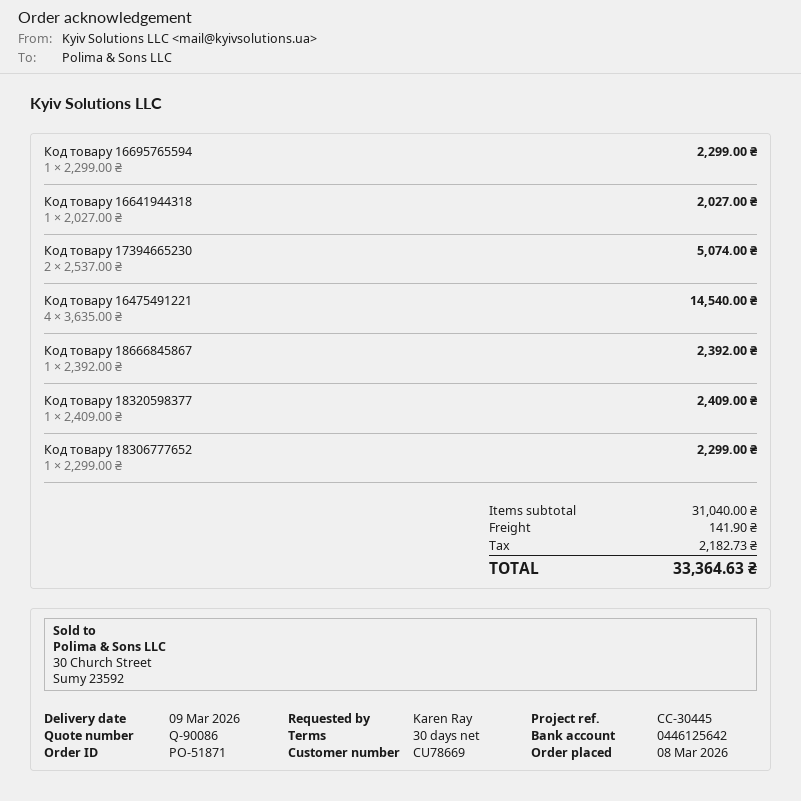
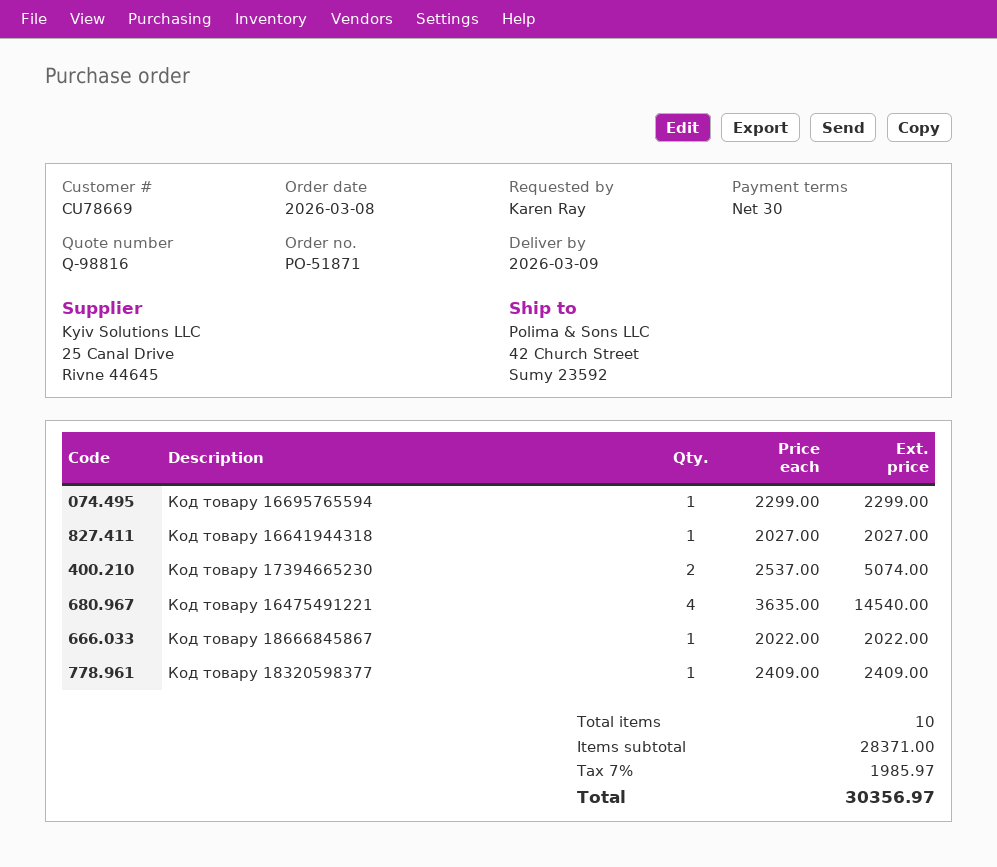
quote number: Q-90086 -> Q-98816
Код товару 18666845867: 1 x 2392.00 = 2392.00 -> 1 x 2022.00 = 2022.00
Код товару 18306777652: 1 x 2299.00 = 2299.00 -> none
subtotal: 31040.00 -> 28371.00
shipping: 141.90 -> none
tax: 2182.73 -> 1985.97
total: 33364.63 -> 30356.97

